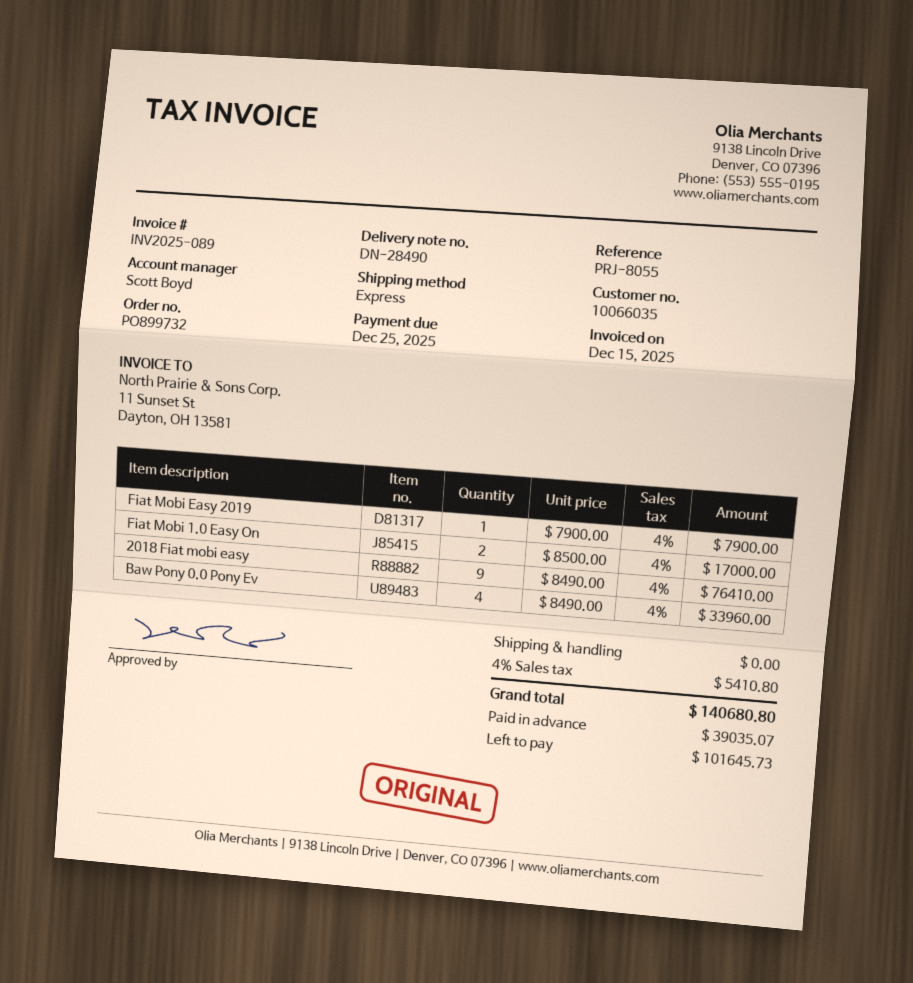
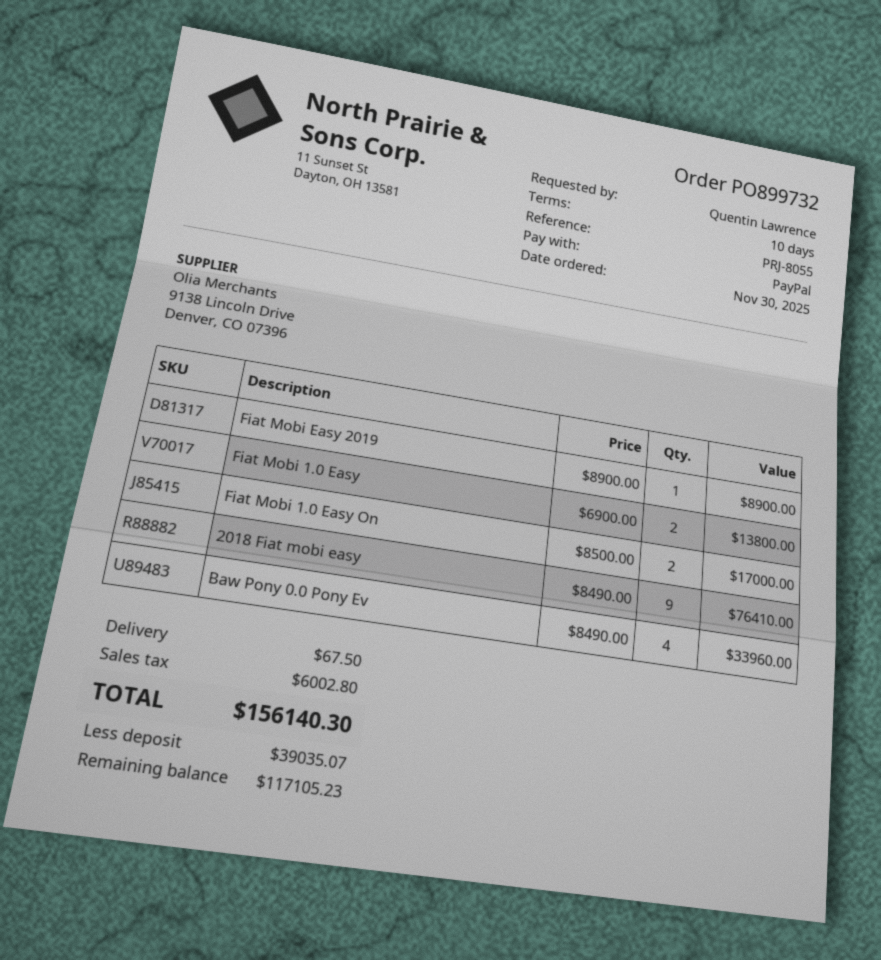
Fiat Mobi Easy 2019: 1 x 7900.00 = 7900.00 -> 1 x 8900.00 = 8900.00
Fiat Mobi 1.0 Easy: none -> 2 x 6900.00 = 13800.00
shipping: 0.00 -> 67.50
tax: 5410.80 -> 6002.80
total: 140680.80 -> 156140.30
balance: 101645.73 -> 117105.23

